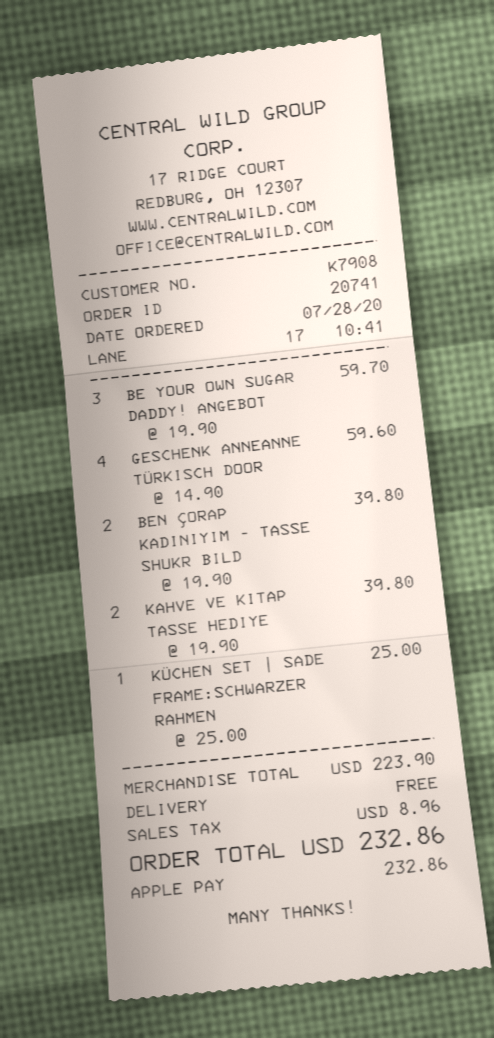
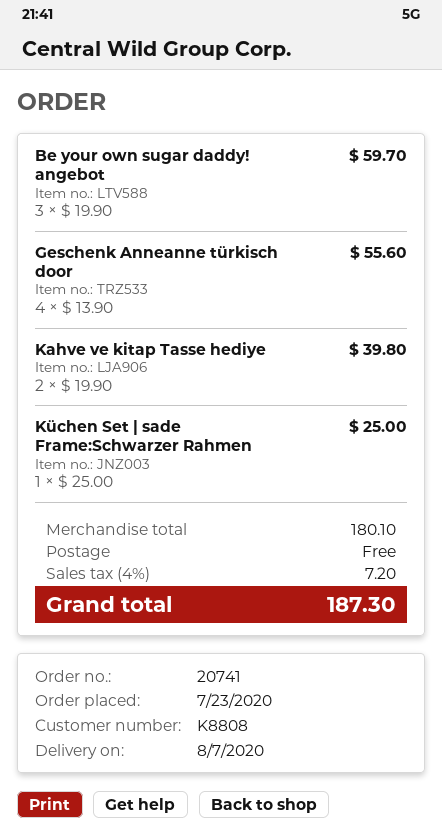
order date: 2020-07-28 -> 2020-07-23
customer number: K7908 -> K8808
GESCHENK ANNEANNE TÜRKISCH DOOR: 4 x 14.90 = 59.60 -> 4 x 13.90 = 55.60
BEN ÇORAP KADINIYIM - TASSE SHUKR BILD: 2 x 19.90 = 39.80 -> none
subtotal: 223.90 -> 180.10
tax: 8.96 -> 7.20
total: 232.86 -> 187.30

